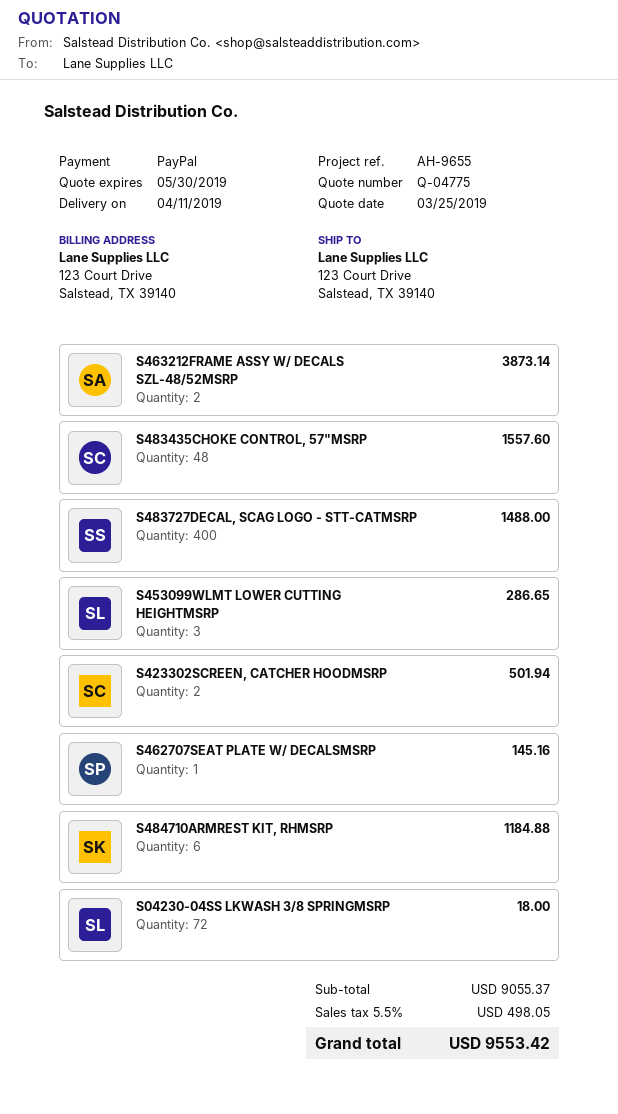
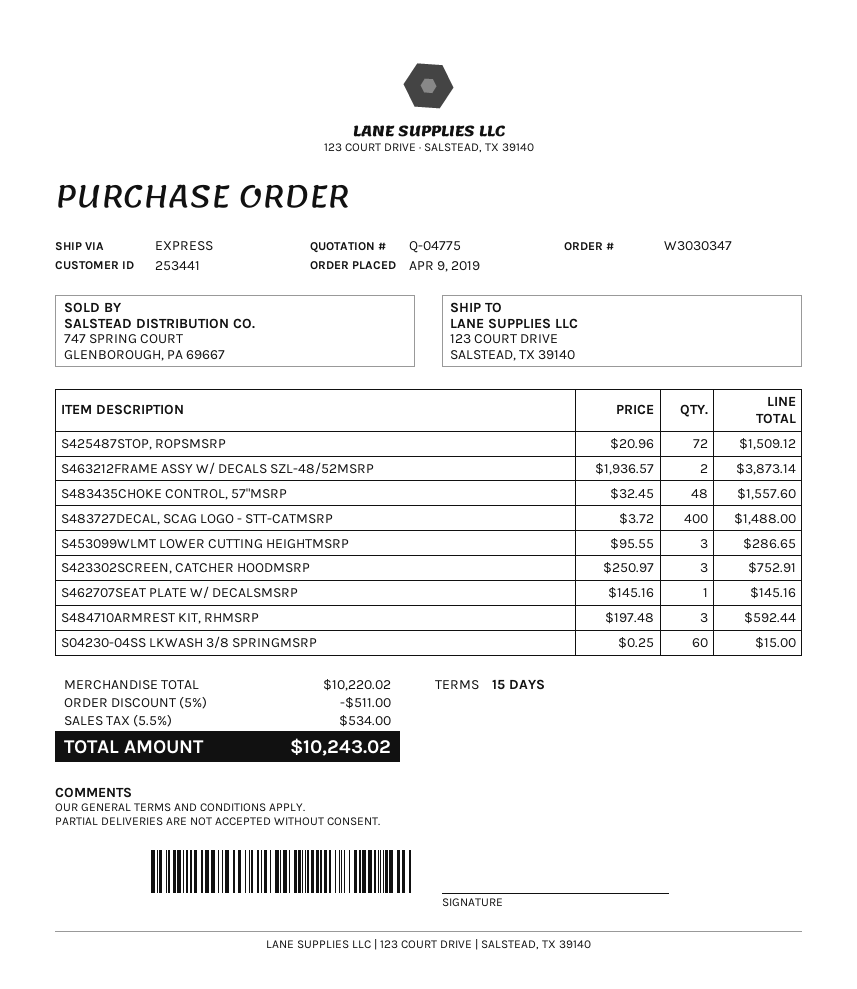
S423302SCREEN, CATCHER HOODMSRP: 2 for 501.94 -> 3 for 752.91
S484710ARMREST KIT, RHMSRP: 6 for 1184.88 -> 3 for 592.44
S04230-04SS LKWASH 3/8 SPRINGMSRP: 72 for 18.00 -> 60 for 15.00
S425487STOP, ROPSMSRP: none -> 72 for 1509.12
subtotal: 9055.37 -> 10220.02
discount: none -> 5% = 511.00
tax: 5.5% = 498.05 -> 5.5% = 534.00
total: 9553.42 -> 10243.02

